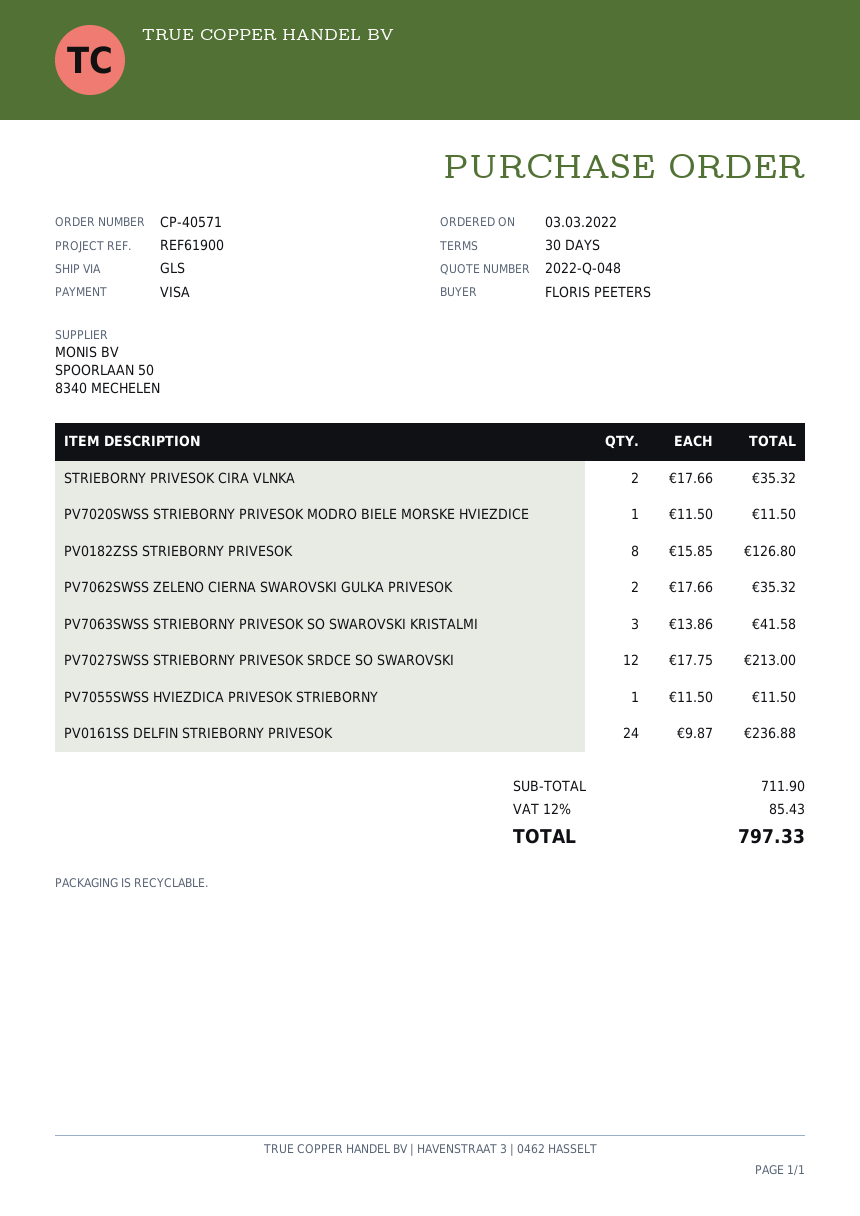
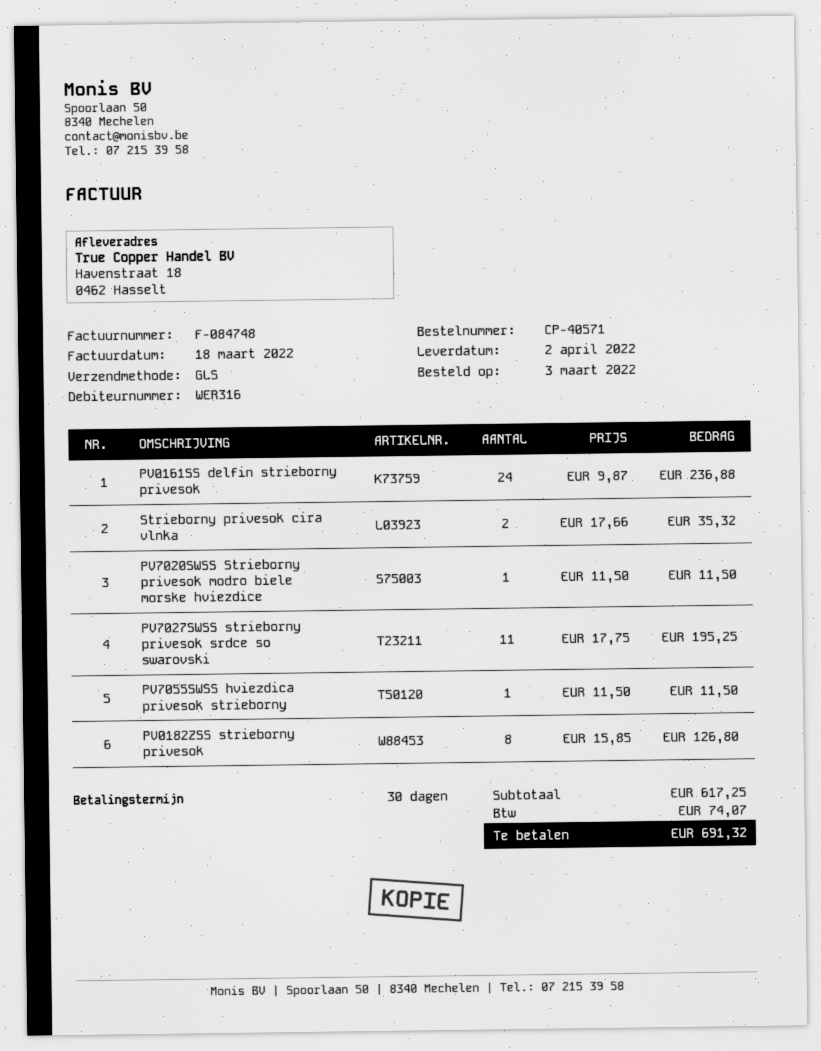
PV7062SWSS ZELENO CIERNA SWAROVSKI GULKA PRIVESOK: 2 x 17.66 = 35.32 -> none
PV7063SWSS STRIEBORNY PRIVESOK SO SWAROVSKI KRISTALMI: 3 x 13.86 = 41.58 -> none
PV7027SWSS STRIEBORNY PRIVESOK SRDCE SO SWAROVSKI: 12 x 17.75 = 213.00 -> 11 x 17.75 = 195.25
subtotal: 711.90 -> 617.25
tax: 85.43 -> 74.07
total: 797.33 -> 691.32

